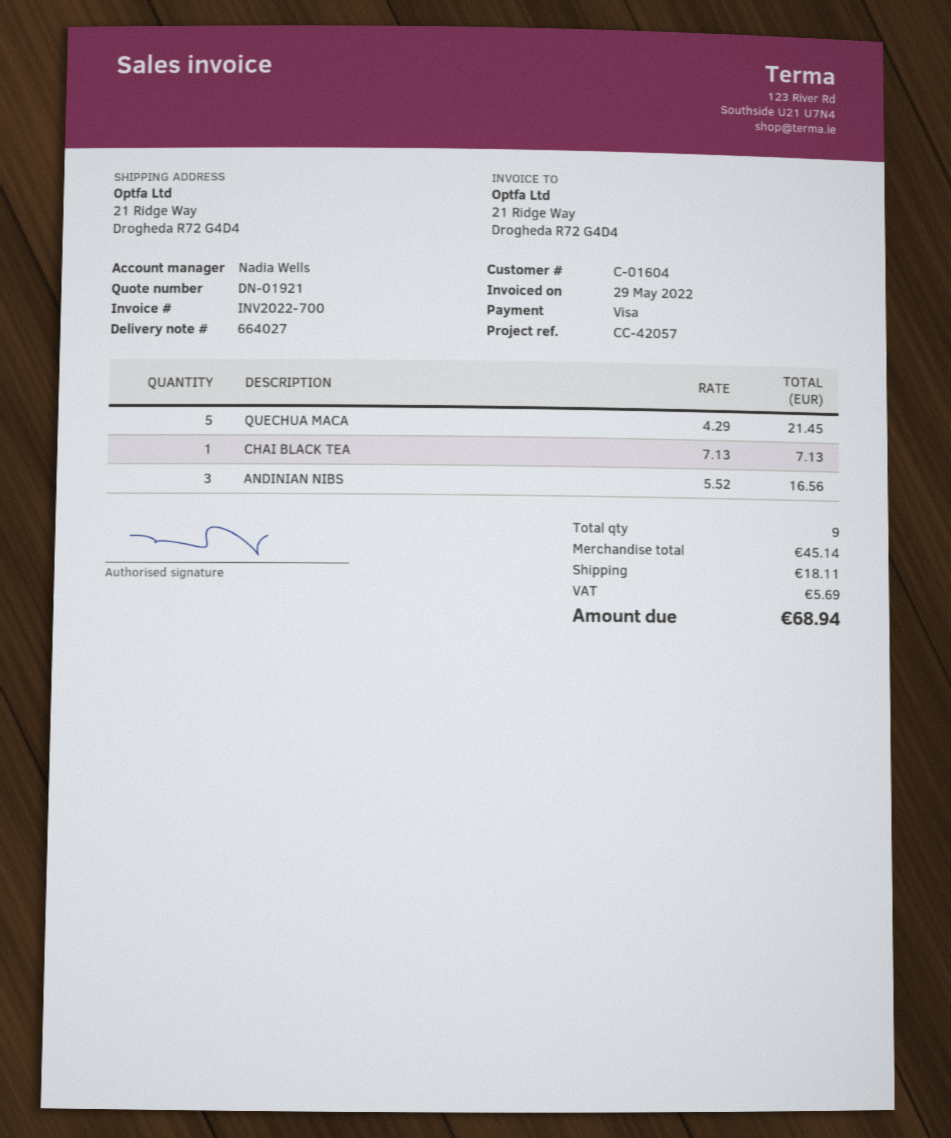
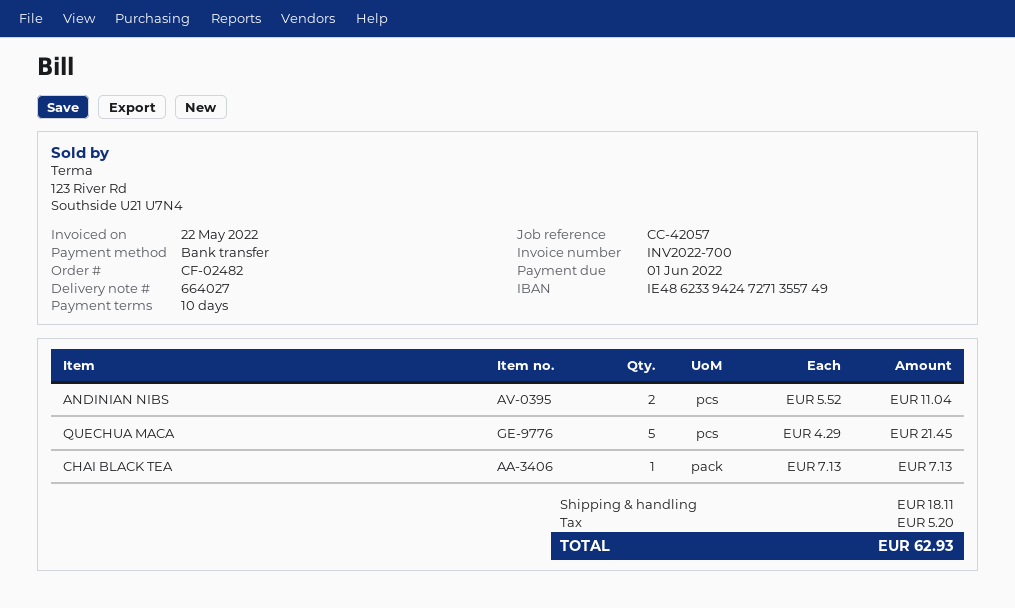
invoice date: 2022-05-29 -> 2022-05-22
payment method: Visa -> bank transfer
ANDINIAN NIBS: 3 x 5.52 = 16.56 -> 2 x 5.52 = 11.04
tax: 5.69 -> 5.20
total: 68.94 -> 62.93

